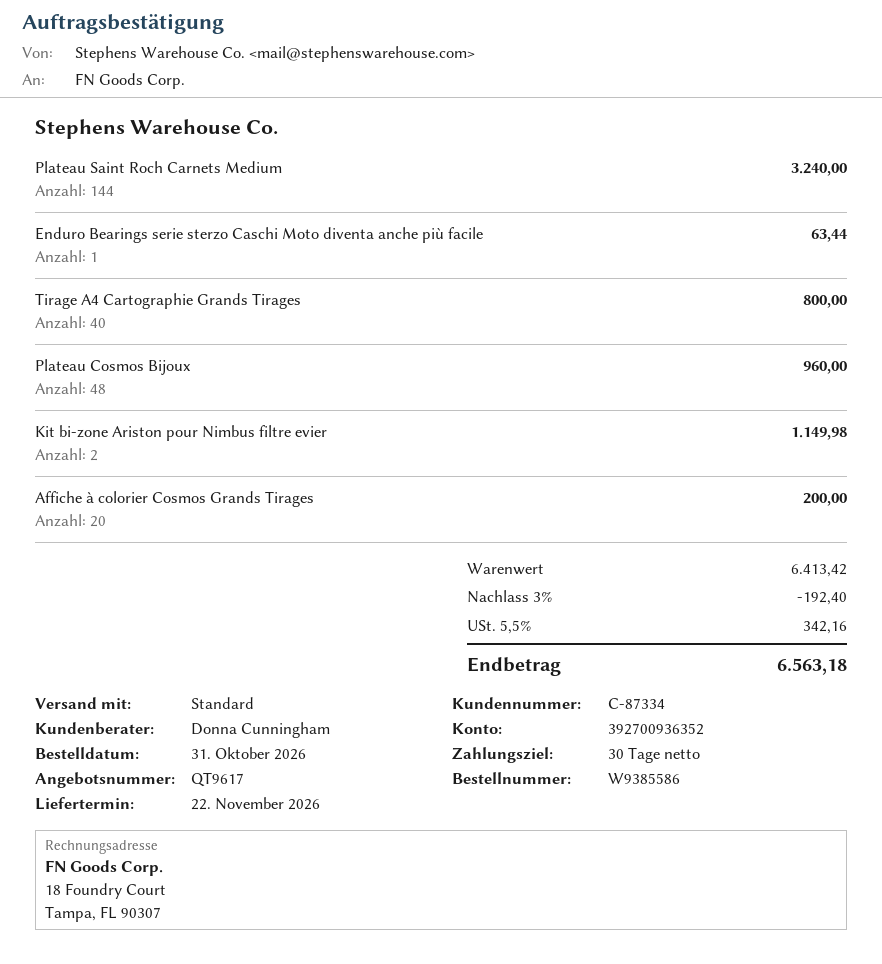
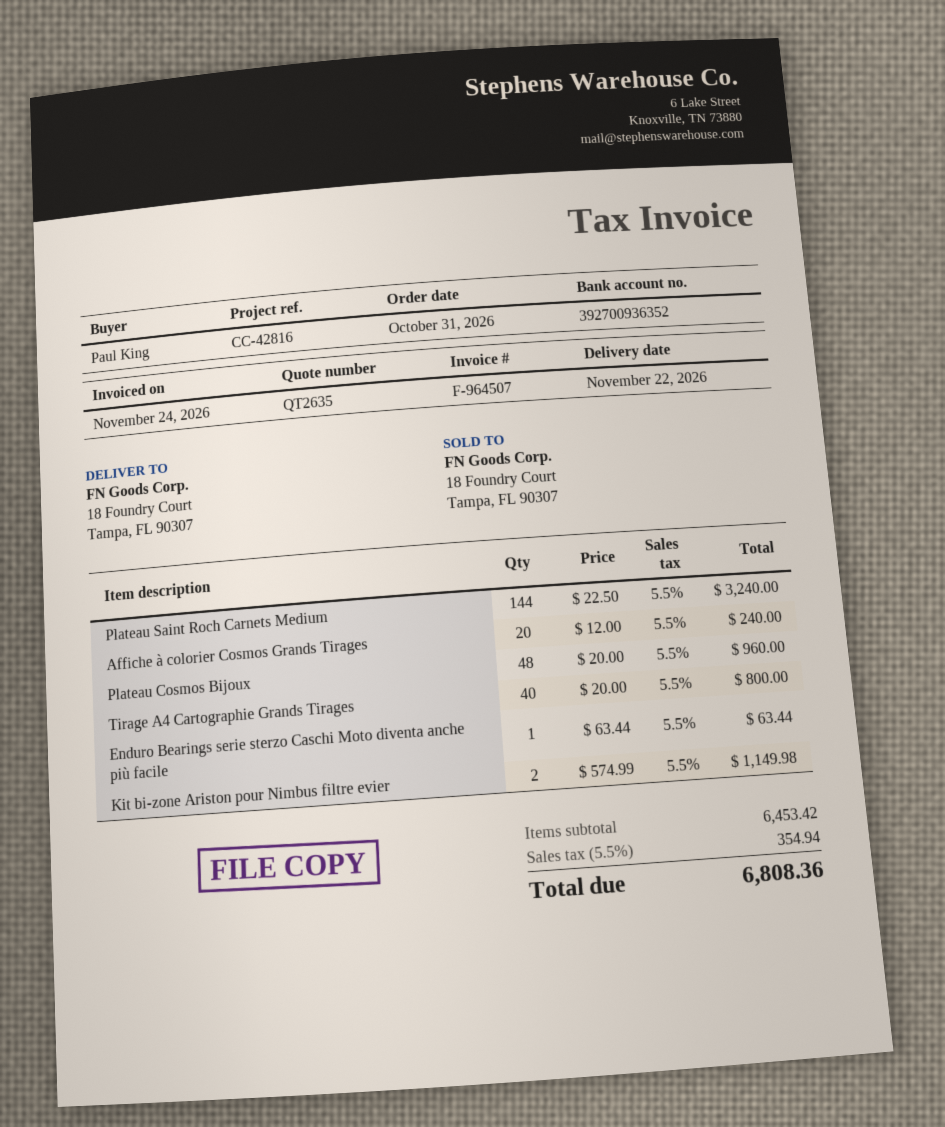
quote number: QT9617 -> QT2635
Affiche à colorier Cosmos Grands Tirages: 20 for 200.00 -> 20 for 240.00
subtotal: 6413.42 -> 6453.42
discount: 3% = 192.40 -> none
tax: 5.5% = 342.16 -> 5.5% = 354.94
total: 6563.18 -> 6808.36

